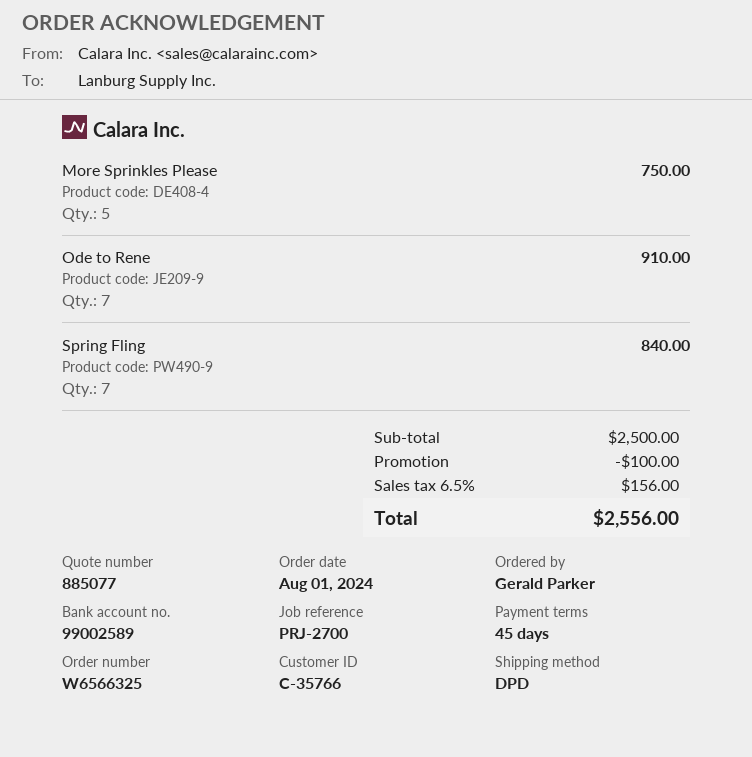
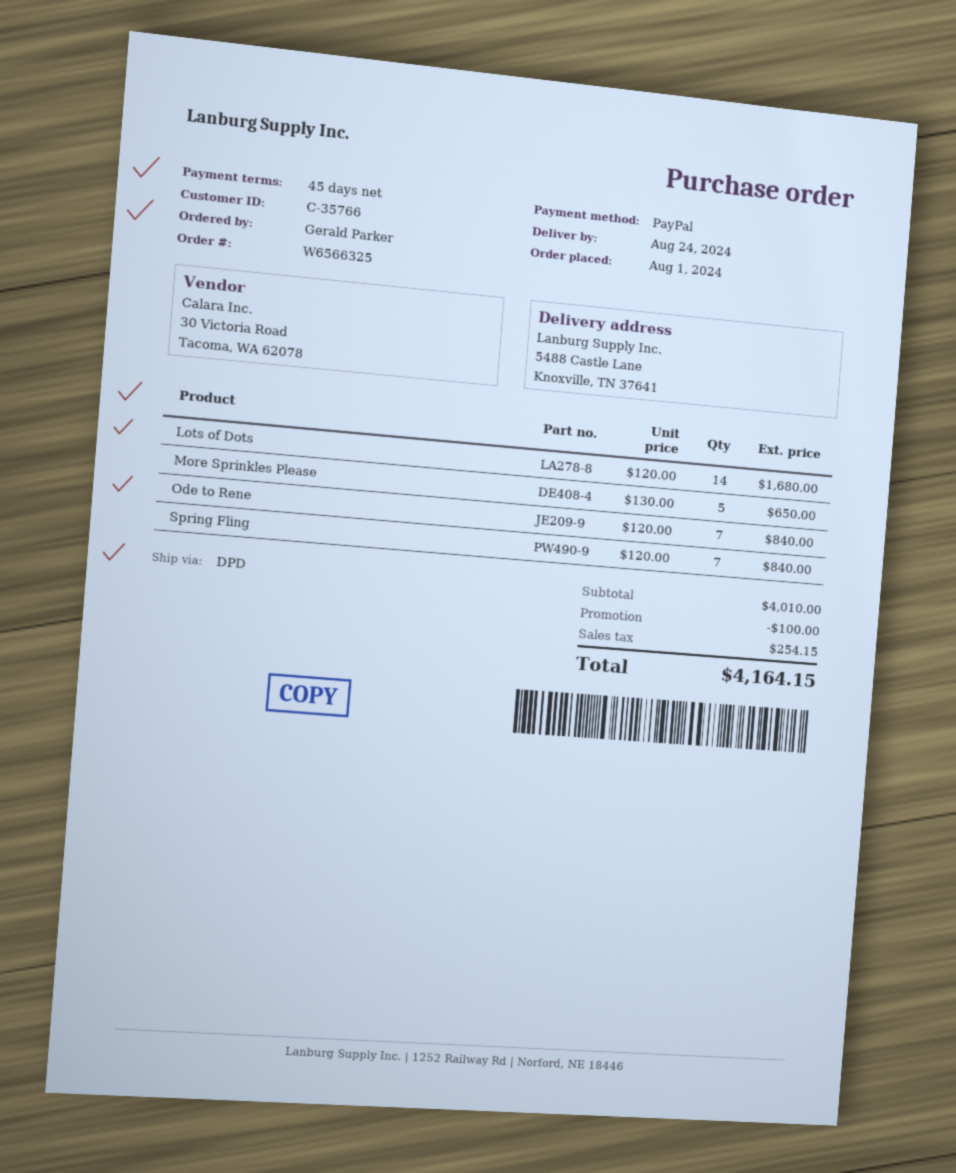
More Sprinkles Please: 5 for 750.00 -> 5 for 650.00
Ode to Rene: 7 for 910.00 -> 7 for 840.00
Lots of Dots: none -> 14 for 1680.00
subtotal: 2500.00 -> 4010.00
tax: 156.00 -> 254.15
total: 2556.00 -> 4164.15

